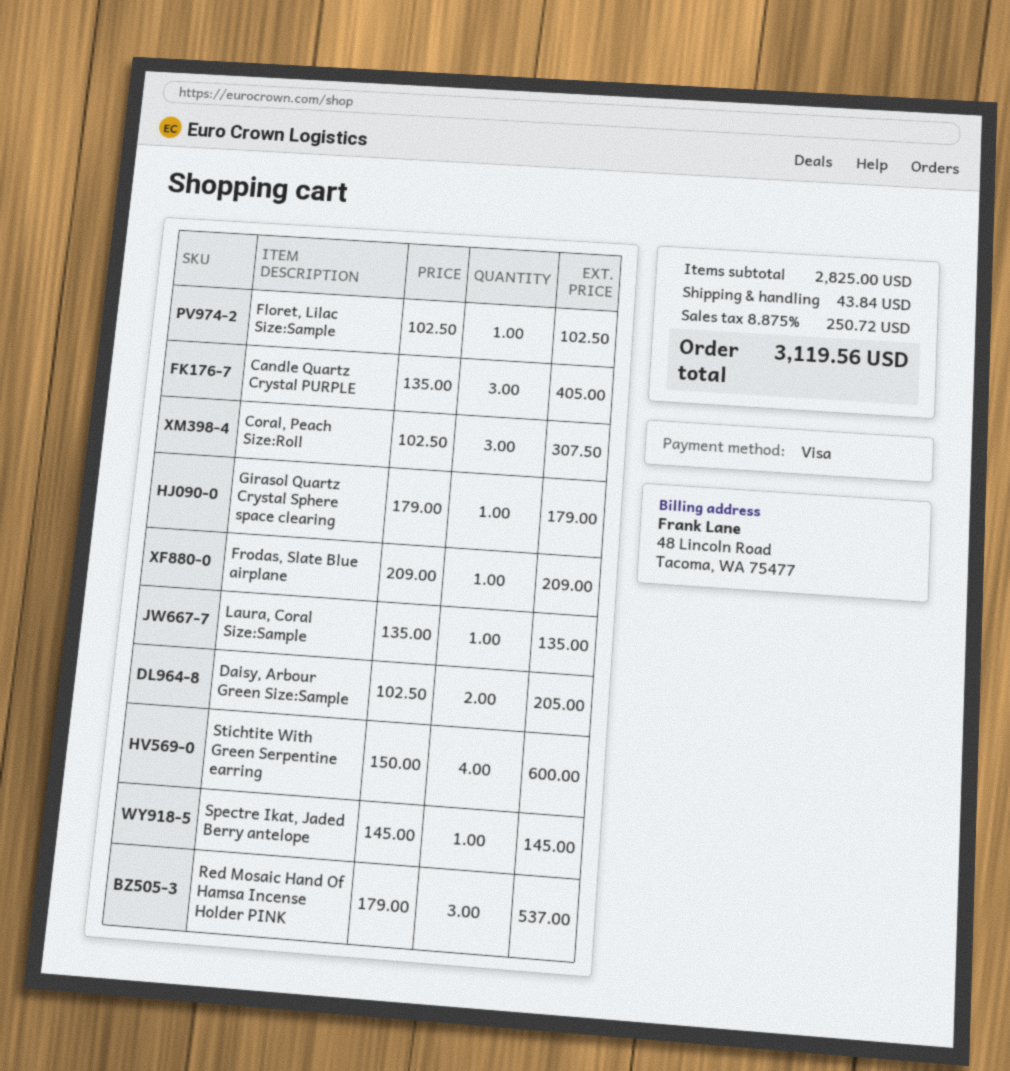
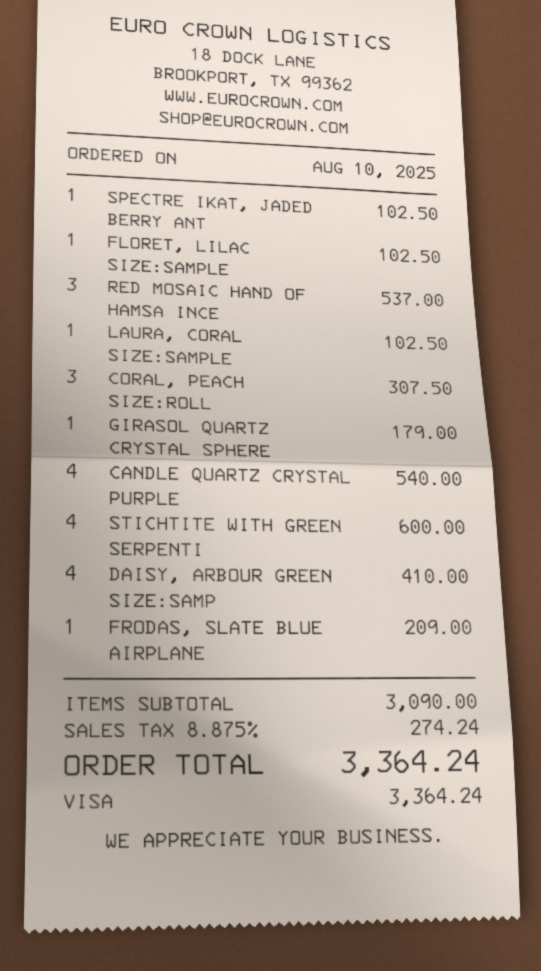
Candle Quartz Crystal PURPLE: 3 for 405.00 -> 4 for 540.00
Laura, Coral Size:Sample: 1 for 135.00 -> 1 for 102.50
Daisy, Arbour Green Size:Sample: 2 for 205.00 -> 4 for 410.00
Spectre Ikat, Jaded Berry antelope: 1 for 145.00 -> 1 for 102.50
subtotal: 2825.00 -> 3090.00
shipping: 43.84 -> none
tax: 8.875% = 250.72 -> 8.875% = 274.24
total: 3119.56 -> 3364.24

